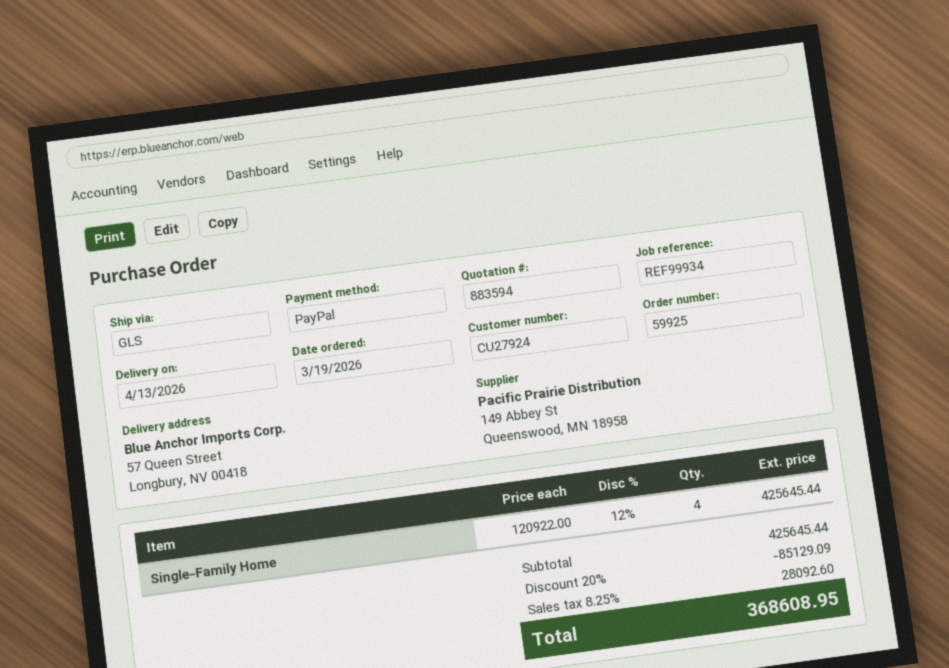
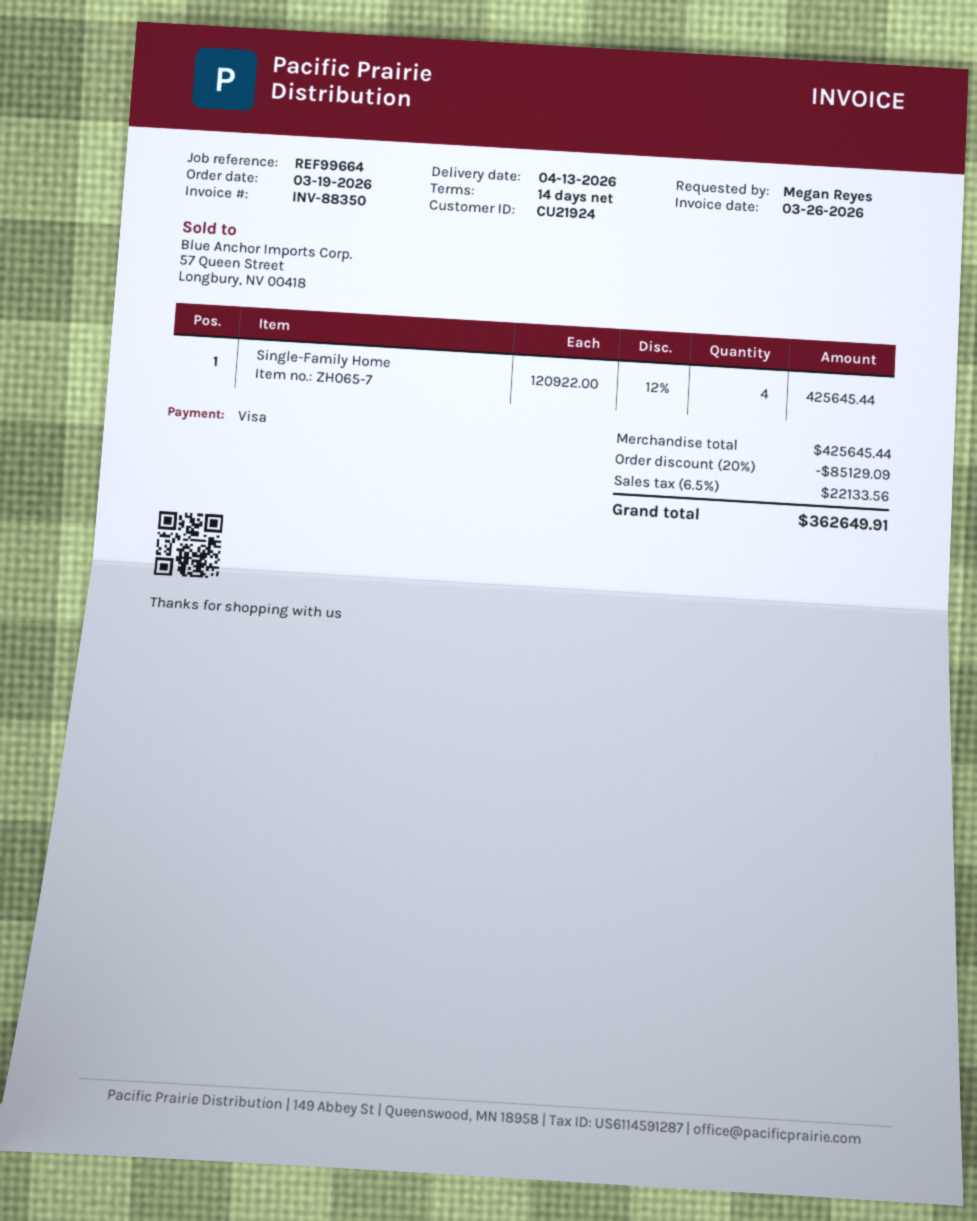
customer number: CU27924 -> CU21924
reference: REF99934 -> REF99664
payment method: PayPal -> Visa
tax: 8.25% = 28092.60 -> 6.5% = 22133.56
total: 368608.95 -> 362649.91

